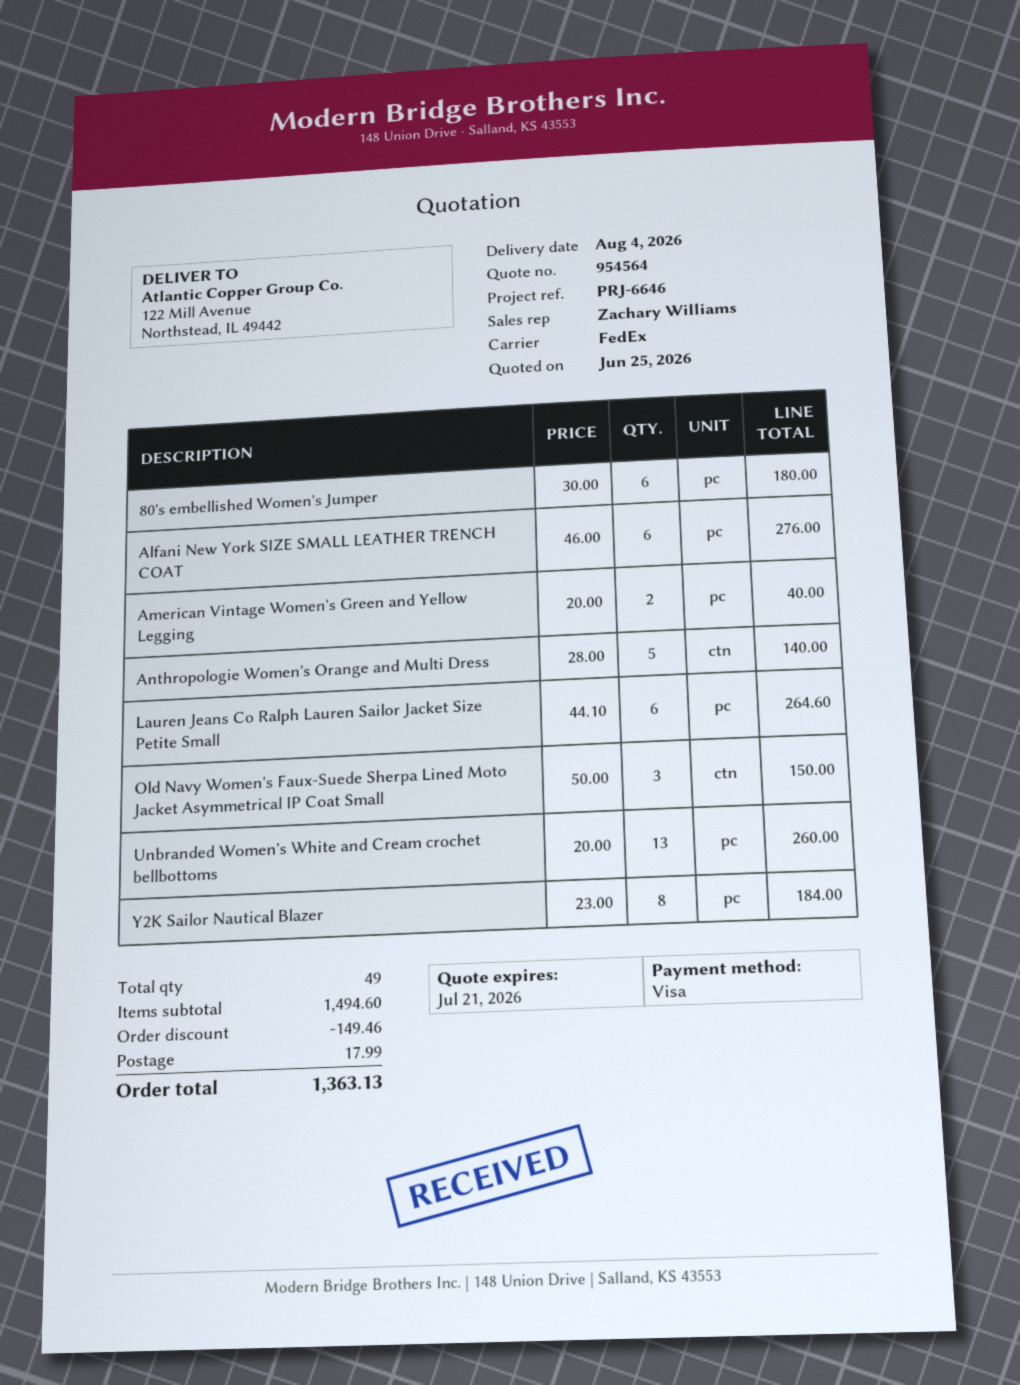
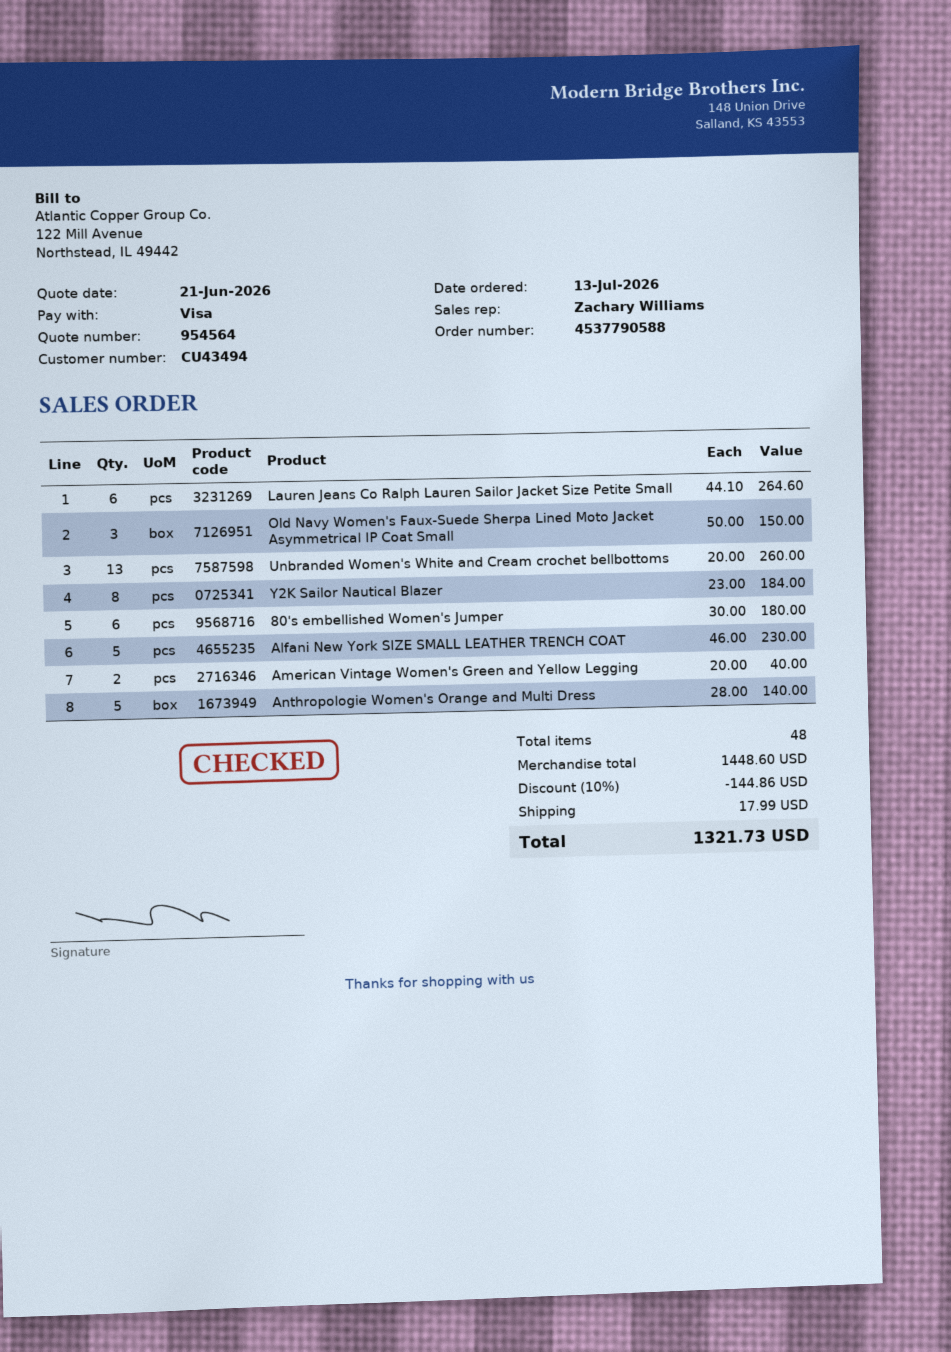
quote date: 2026-06-25 -> 2026-06-21
Alfani New York SIZE SMALL LEATHER TRENCH COAT: 6 x 46.00 = 276.00 -> 5 x 46.00 = 230.00
total quantity: 49 -> 48
subtotal: 1494.60 -> 1448.60
discount: 149.46 -> 144.86
total: 1363.13 -> 1321.73

